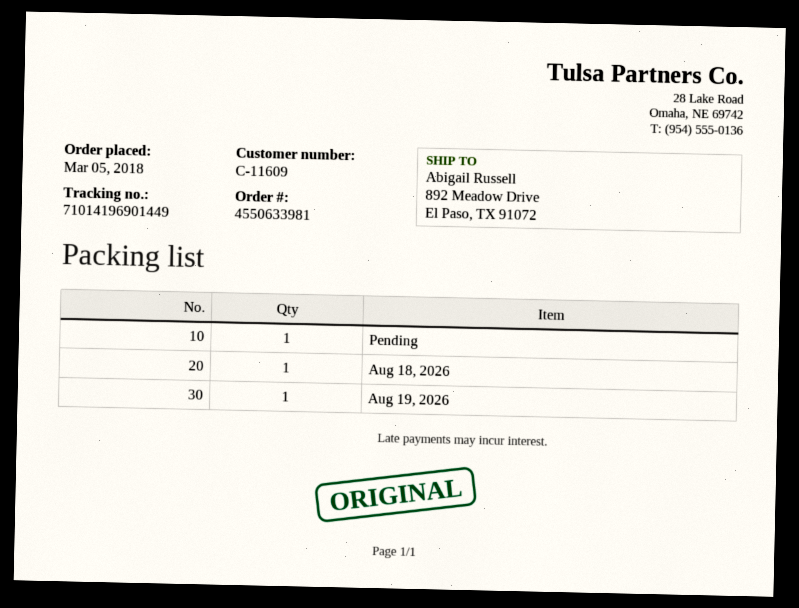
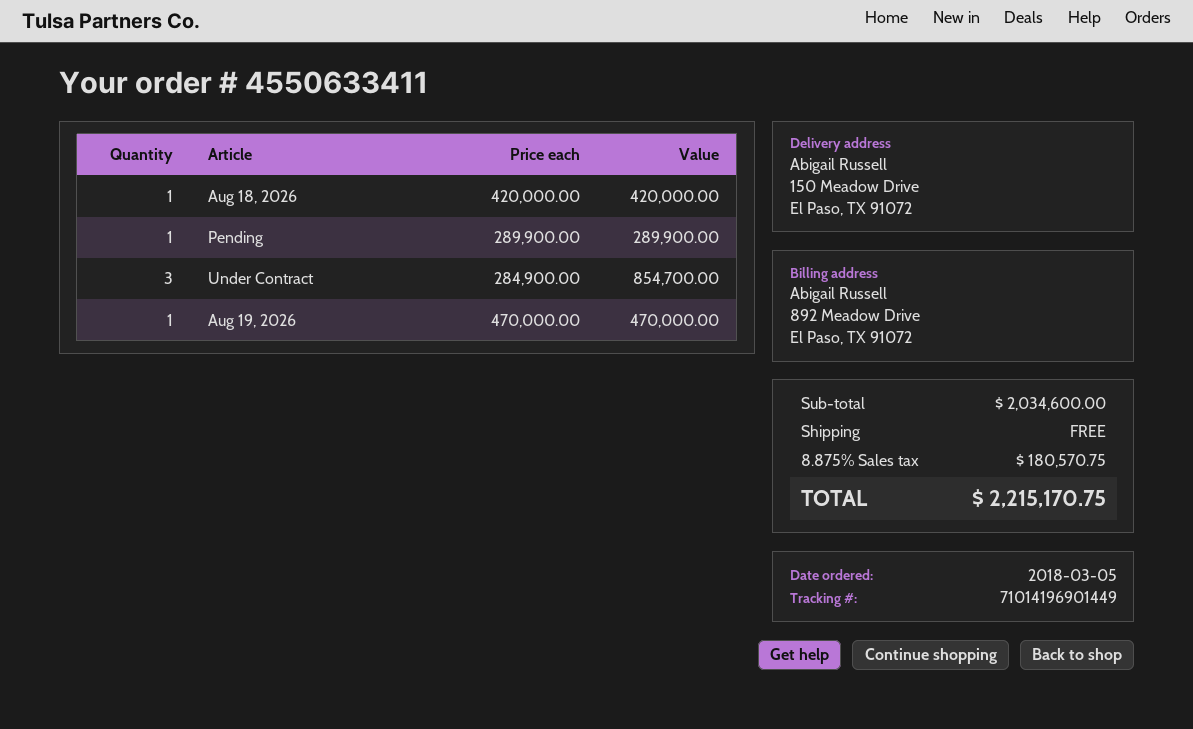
order number: 4550633981 -> 4550633411
ship to: 892 Meadow Drive, El Paso, TX 91072 -> 150 Meadow Drive, El Paso, TX 91072
Under Contract: none -> 3

